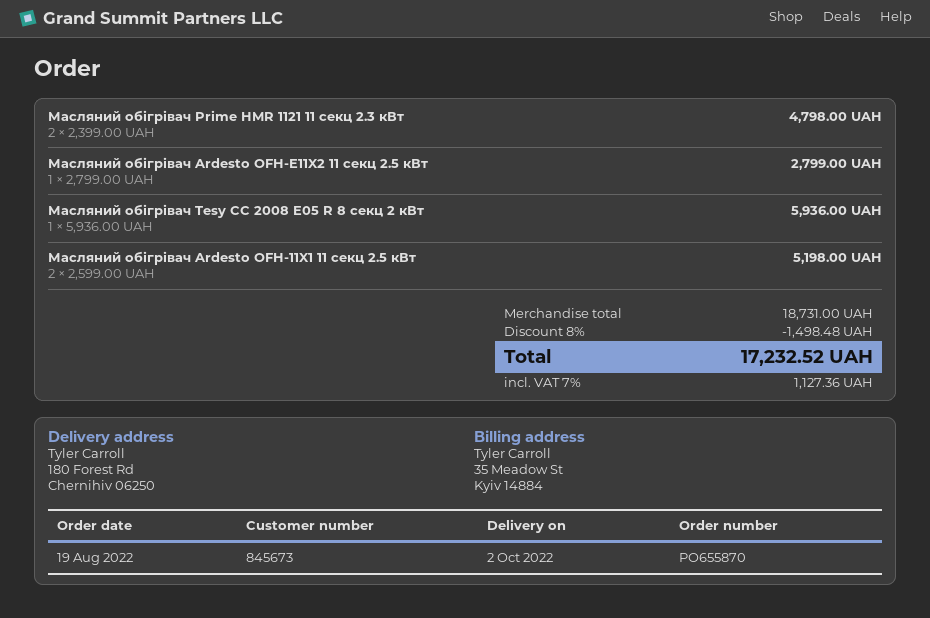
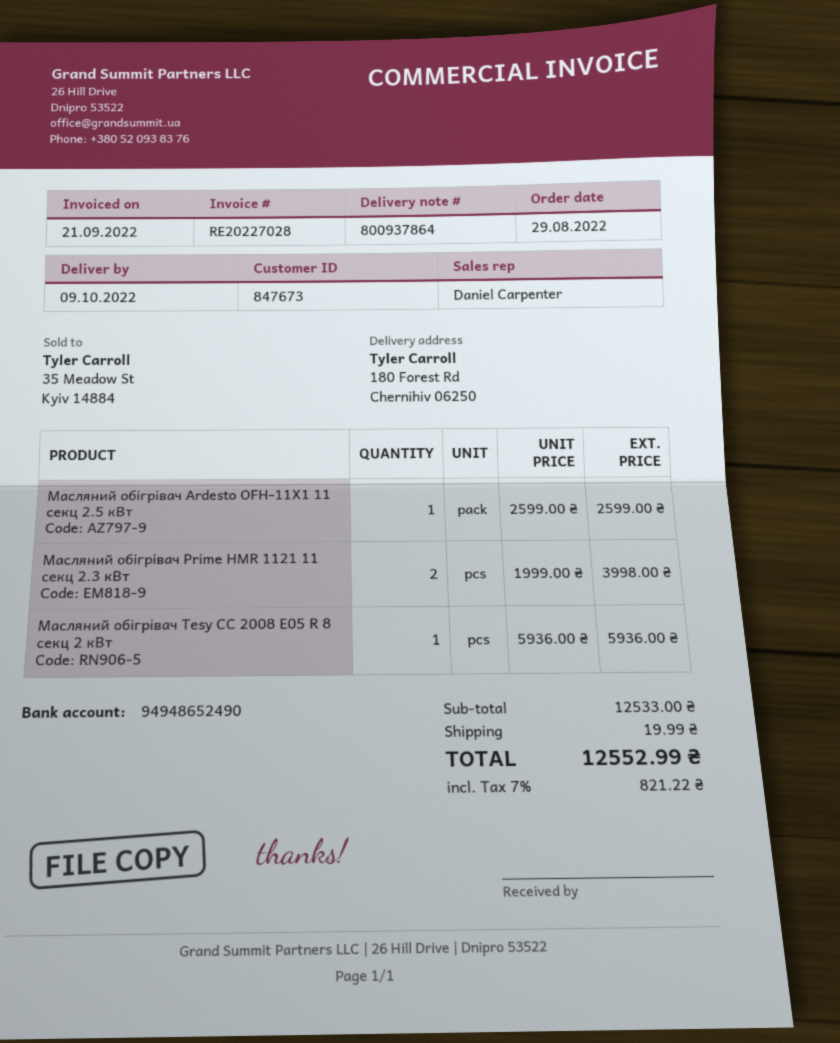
order date: 2022-08-19 -> 2022-08-29
delivery date: 2022-10-02 -> 2022-10-09
customer number: 845673 -> 847673
Масляний обігрівач Prime HMR 1121 11 секц 2.3 кВт: 2 x 2399.00 = 4798.00 -> 2 x 1999.00 = 3998.00
Масляний обігрівач Ardesto OFH-E11X2 11 секц 2.5 кВт: 1 x 2799.00 = 2799.00 -> none
Масляний обігрівач Ardesto OFH-11X1 11 секц 2.5 кВт: 2 x 2599.00 = 5198.00 -> 1 x 2599.00 = 2599.00
subtotal: 18731.00 -> 12533.00
discount: 8% = 1498.48 -> none
shipping: none -> 19.99
tax: 7% = 1127.36 -> 7% = 821.22
total: 17232.52 -> 12552.99

